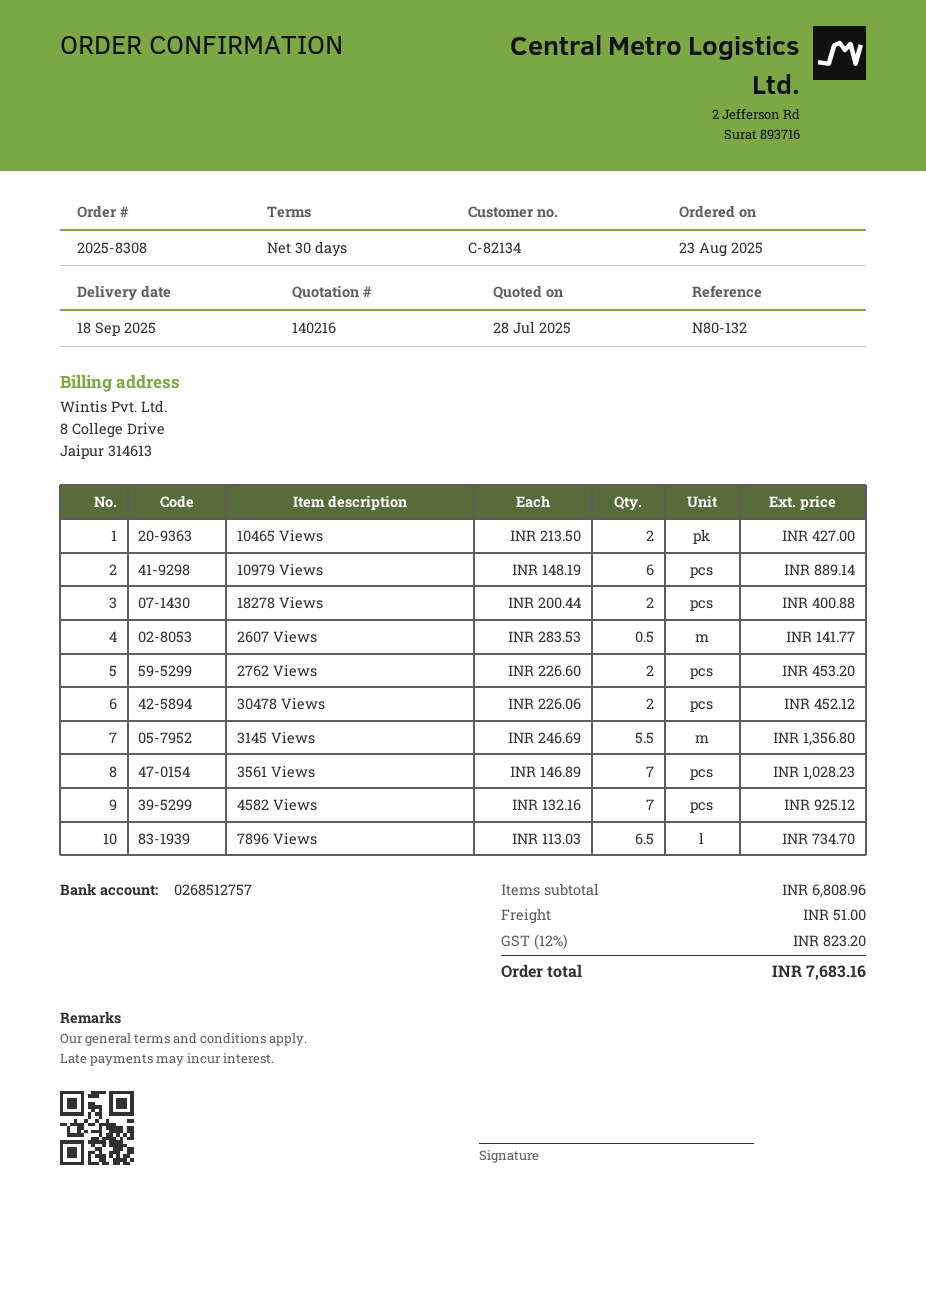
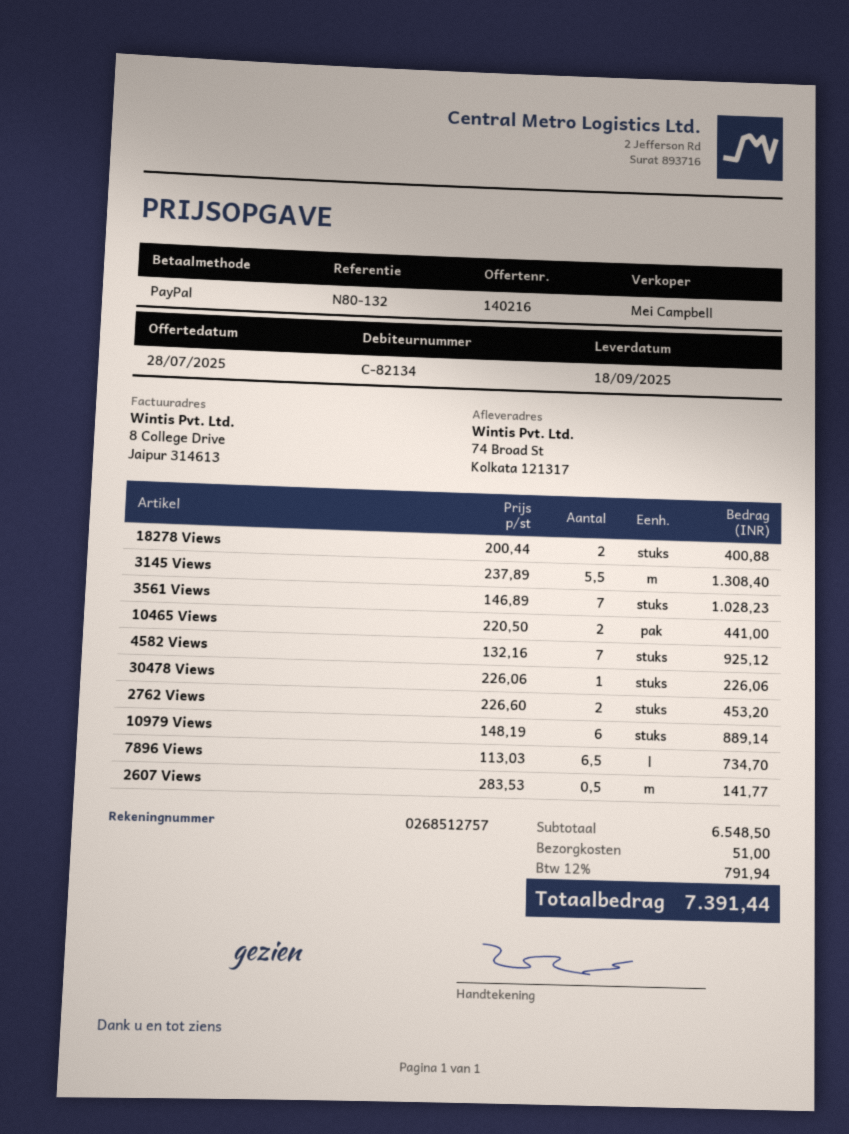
10465 Views: 2 x 213.50 = 427.00 -> 2 x 220.50 = 441.00
30478 Views: 2 x 226.06 = 452.12 -> 1 x 226.06 = 226.06
3145 Views: 5.5 x 246.69 = 1356.80 -> 5.5 x 237.89 = 1308.40
subtotal: 6808.96 -> 6548.50
tax: 12% = 823.20 -> 12% = 791.94
total: 7683.16 -> 7391.44

